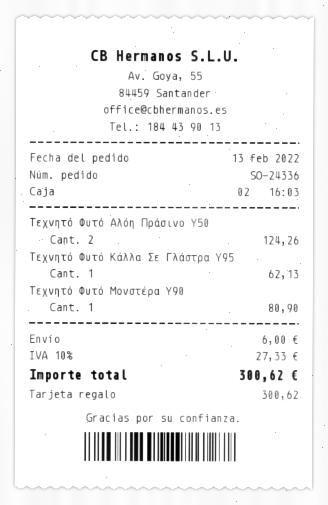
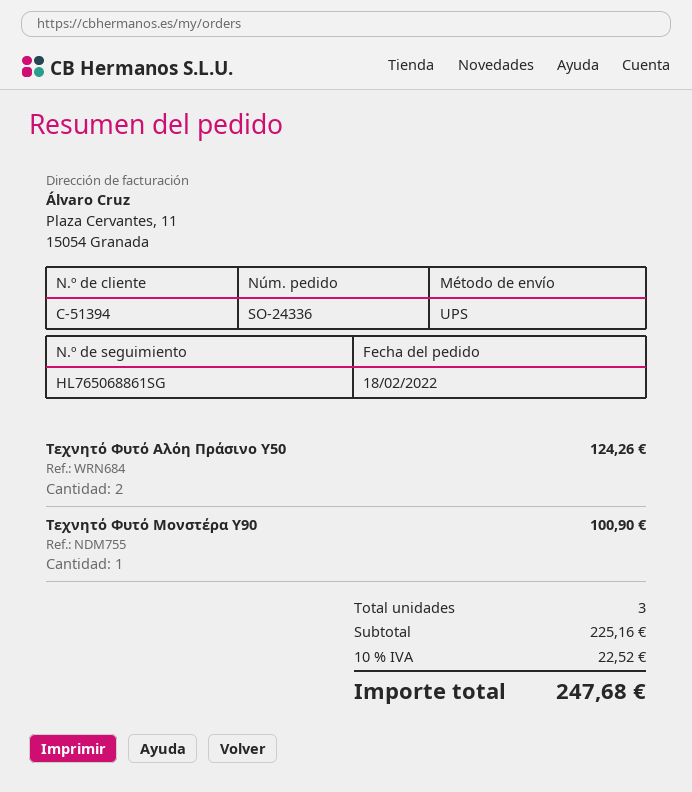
order date: 2022-02-13 -> 2022-02-18
Τεχνητό Φυτό Κάλλα Σε Γλάστρα Y95: 1 for 62.13 -> none
Τεχνητό Φυτό Μονστέρα Υ90: 1 for 80.90 -> 1 for 100.90
shipping: 6.00 -> none
tax: 10% = 27.33 -> 10% = 22.52
total: 300.62 -> 247.68

